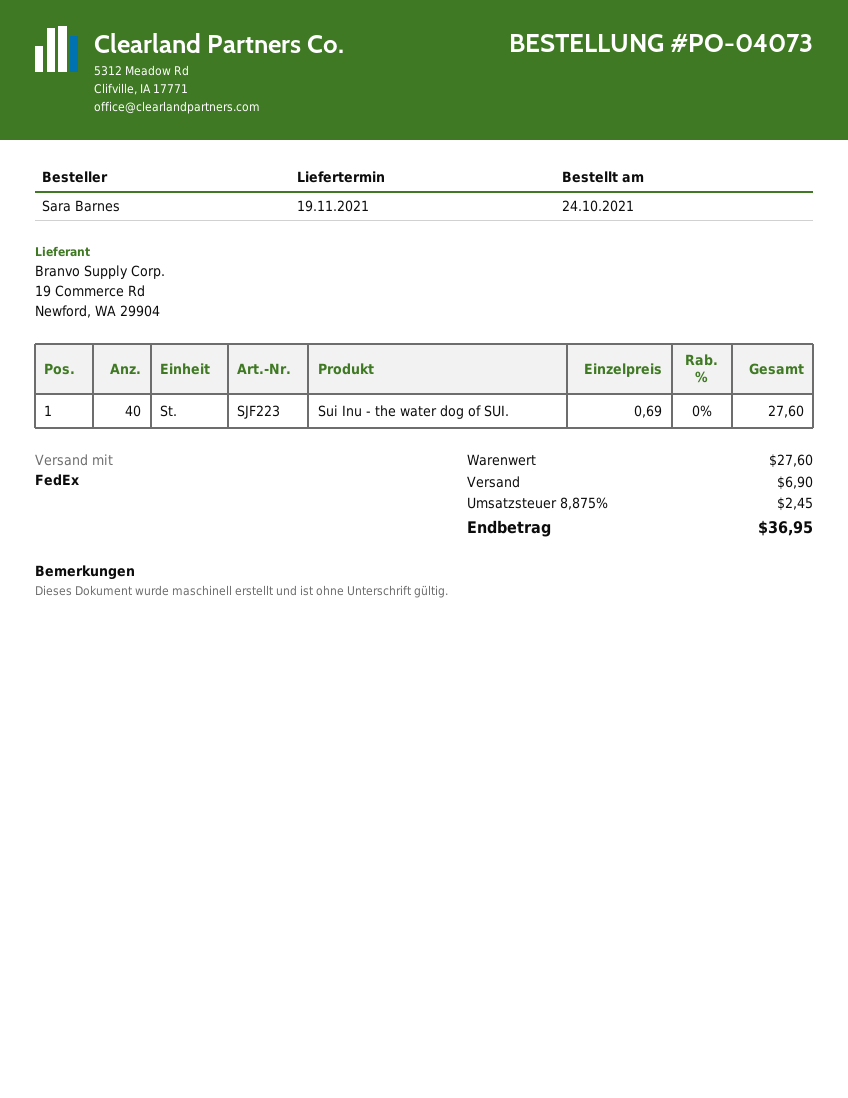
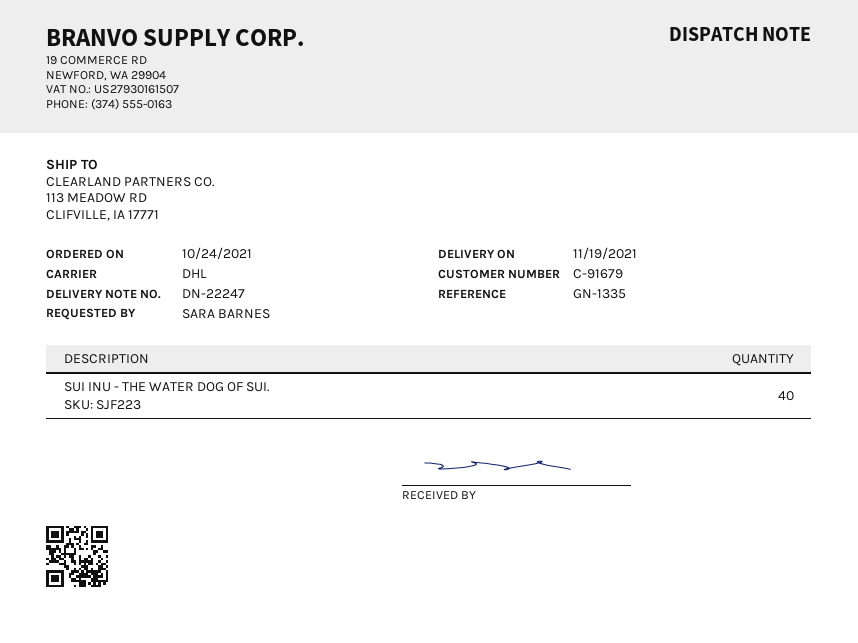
shipping method: FedEx -> DHL

